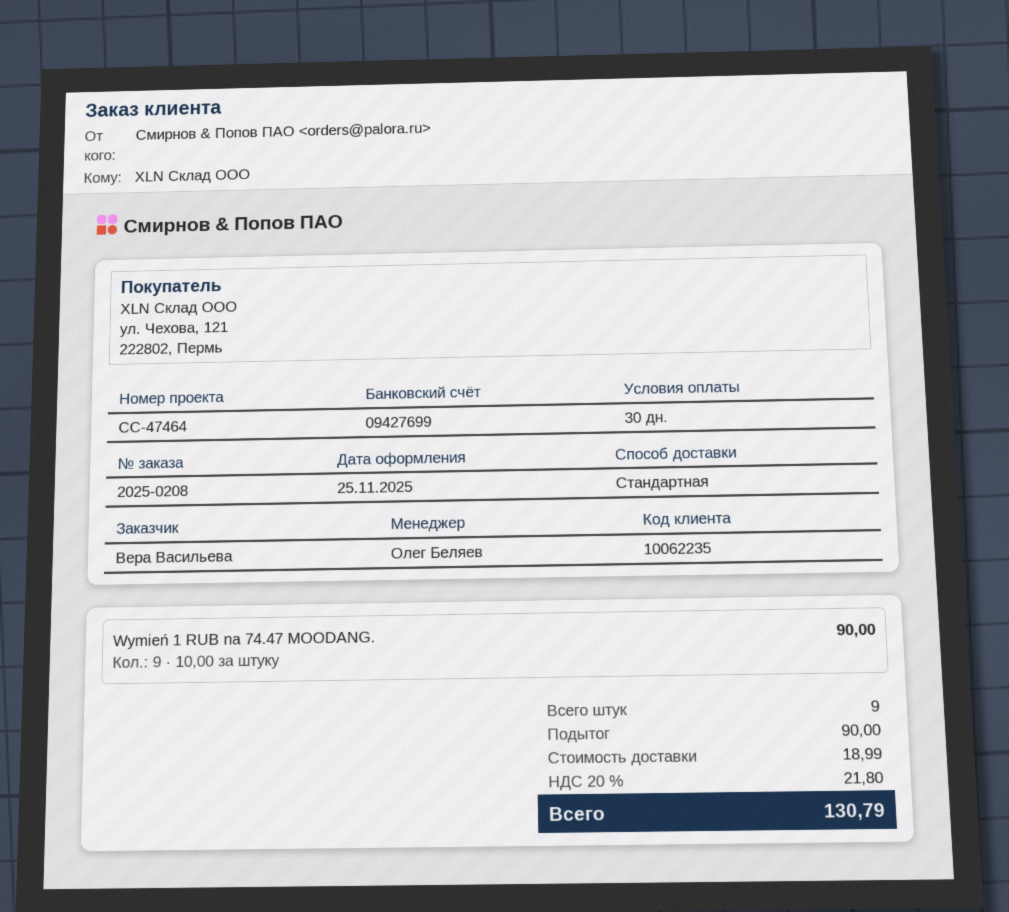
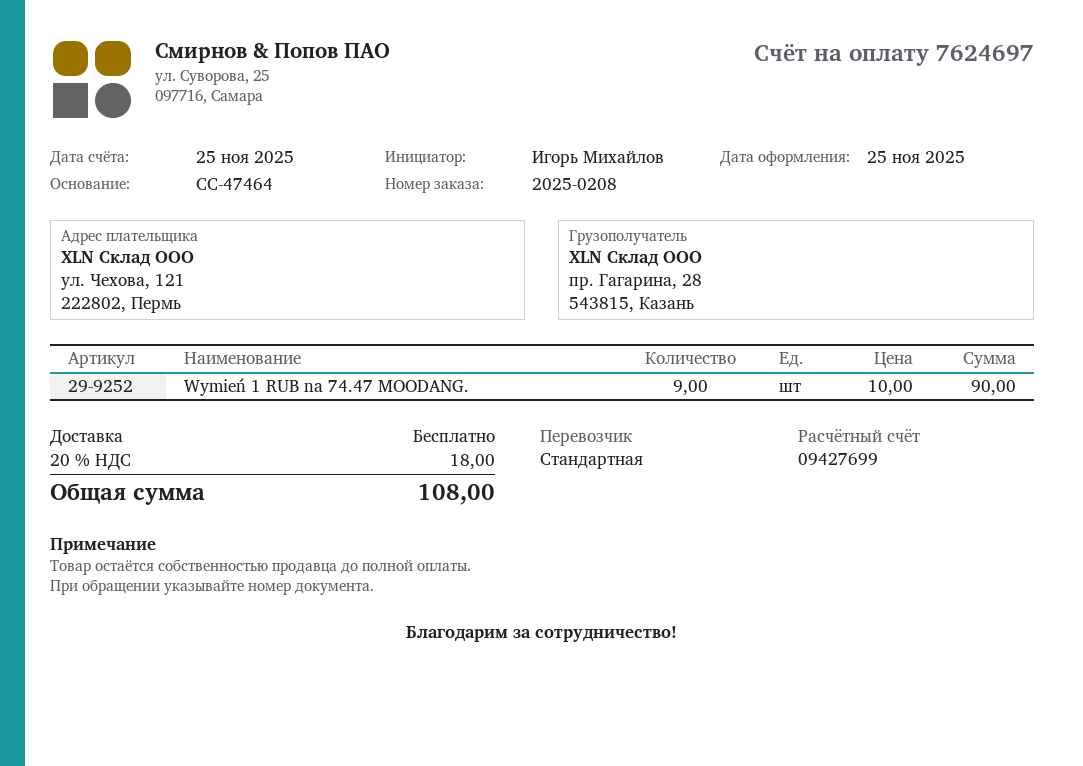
ordered by: Вера Васильева -> Игорь Михайлов
shipping: 18.99 -> 0.00
tax: 20% = 21.80 -> 20% = 18.00
total: 130.79 -> 108.00

